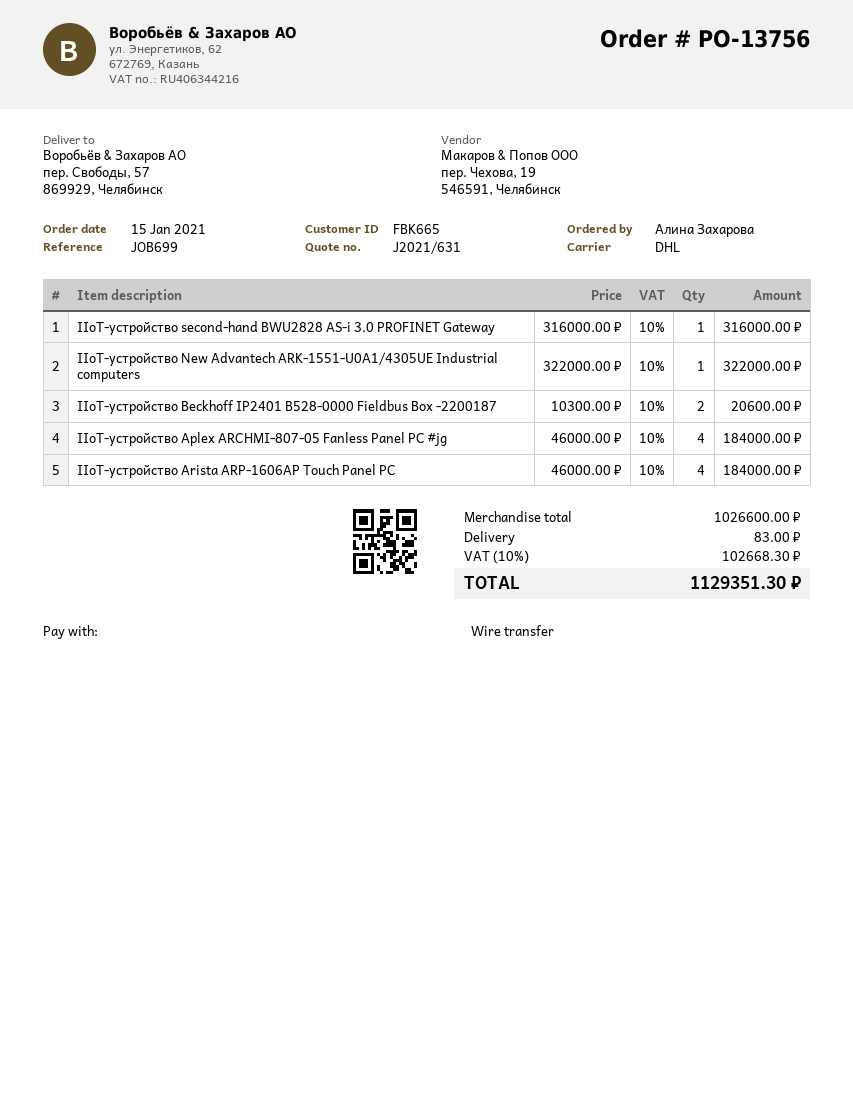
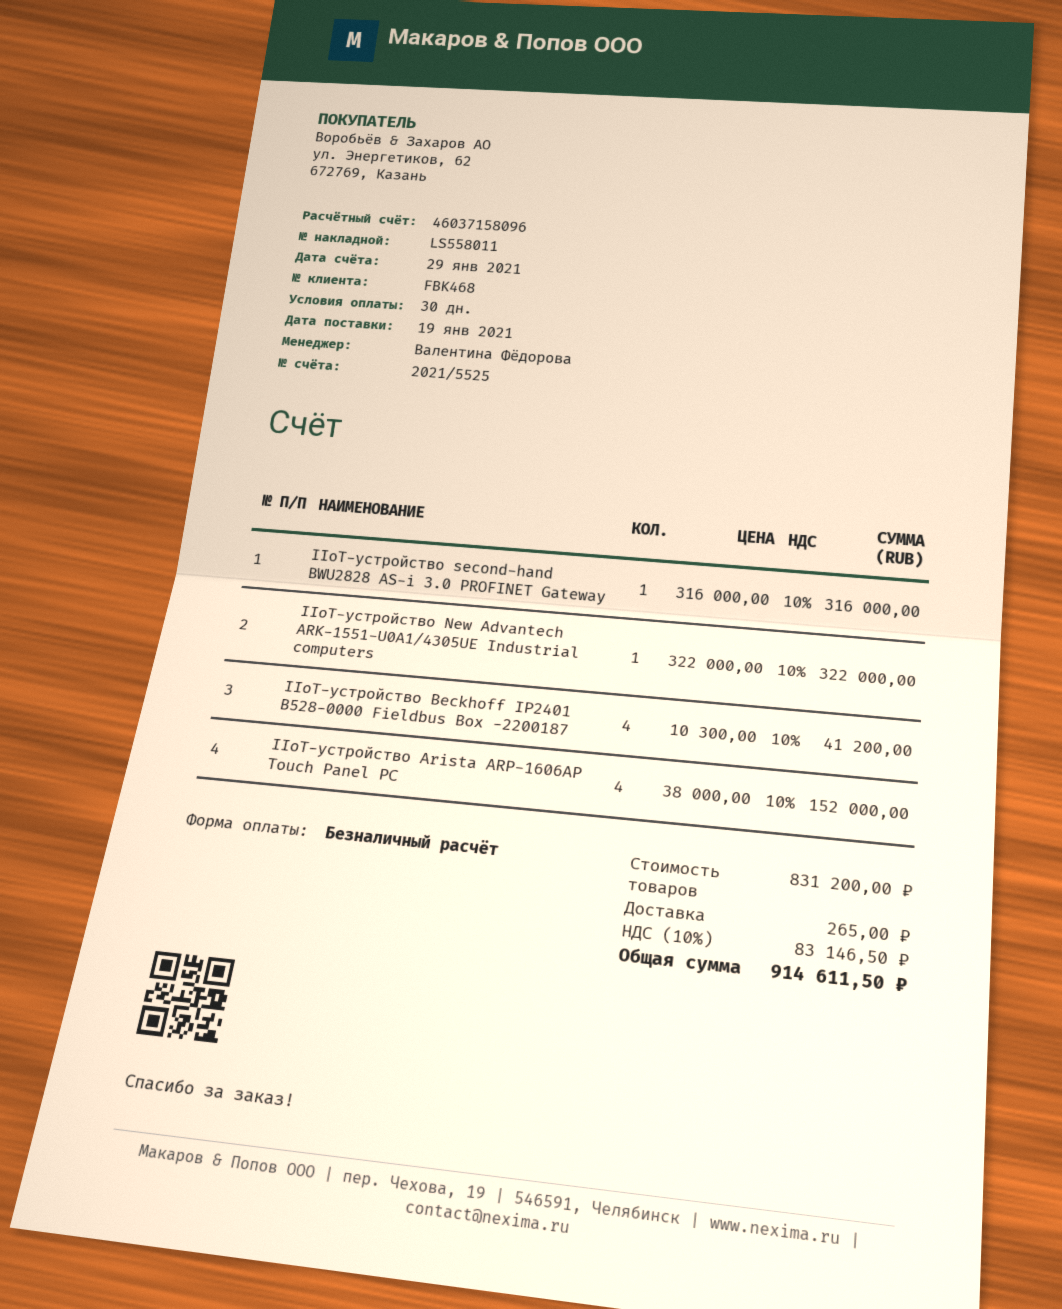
customer number: FBK665 -> FBK468
IIoT-устройство Beckhoff IP2401 B528-0000 Fieldbus Box -2200187: 2 x 10300.00 = 20600.00 -> 4 x 10300.00 = 41200.00
IIoT-устройство Aplex ARCHMI-807-05 Fanless Panel PC #jg: 4 x 46000.00 = 184000.00 -> none
IIoT-устройство Arista ARP-1606AP Touch Panel PC: 4 x 46000.00 = 184000.00 -> 4 x 38000.00 = 152000.00
subtotal: 1026600.00 -> 831200.00
shipping: 83.00 -> 265.00
tax: 10% = 102668.30 -> 10% = 83146.50
total: 1129351.30 -> 914611.50

